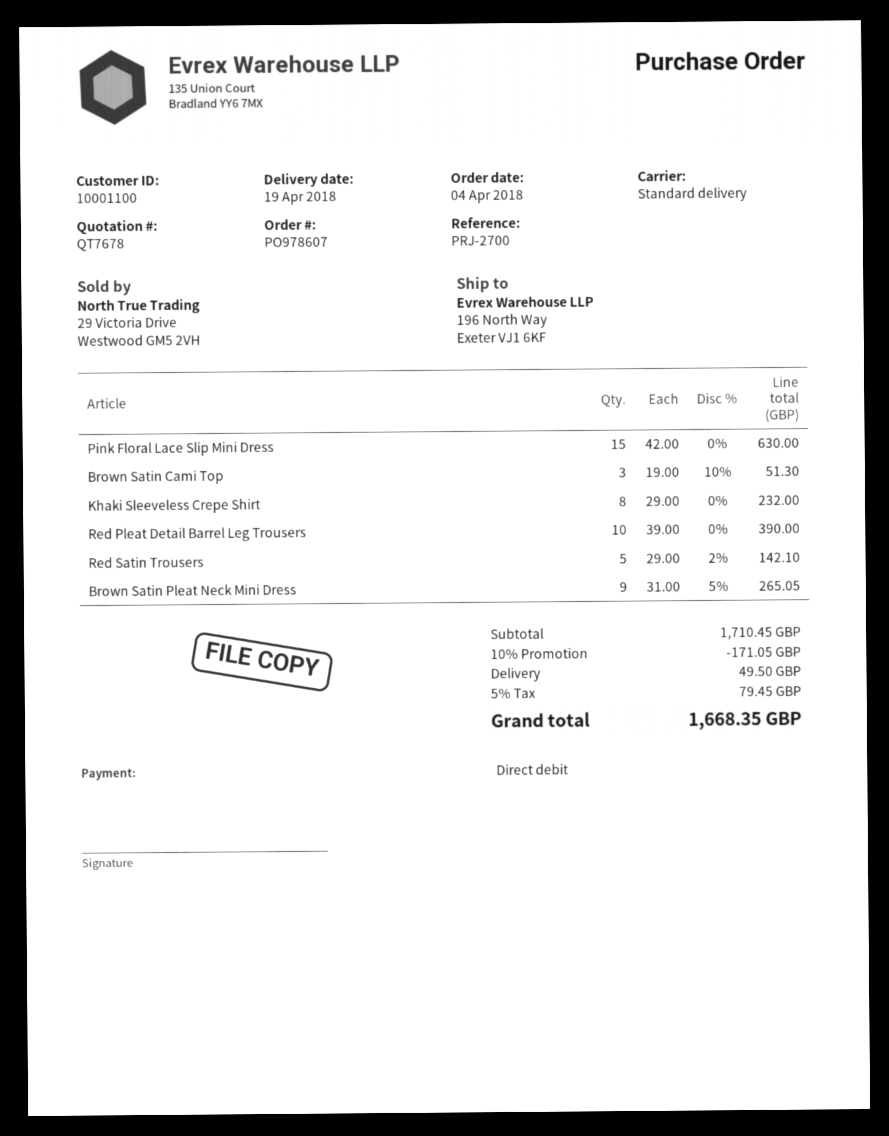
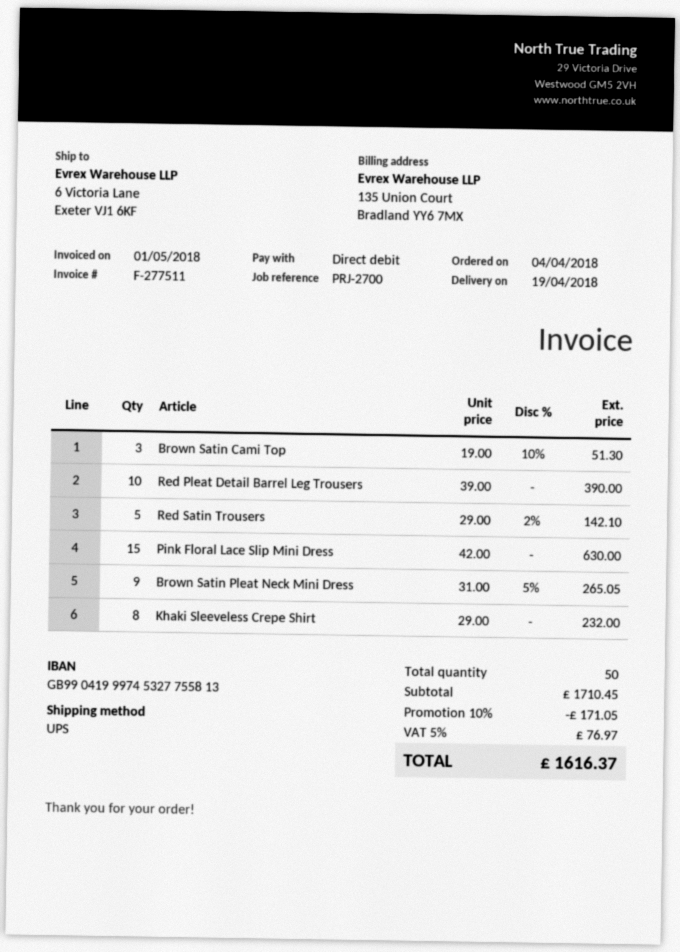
shipping method: standard -> UPS
ship to: 196 North Way, Exeter VJ1 6KF -> 6 Victoria Lane, Exeter VJ1 6KF
shipping: 49.50 -> none
tax: 5% = 79.45 -> 5% = 76.97
total: 1668.35 -> 1616.37

